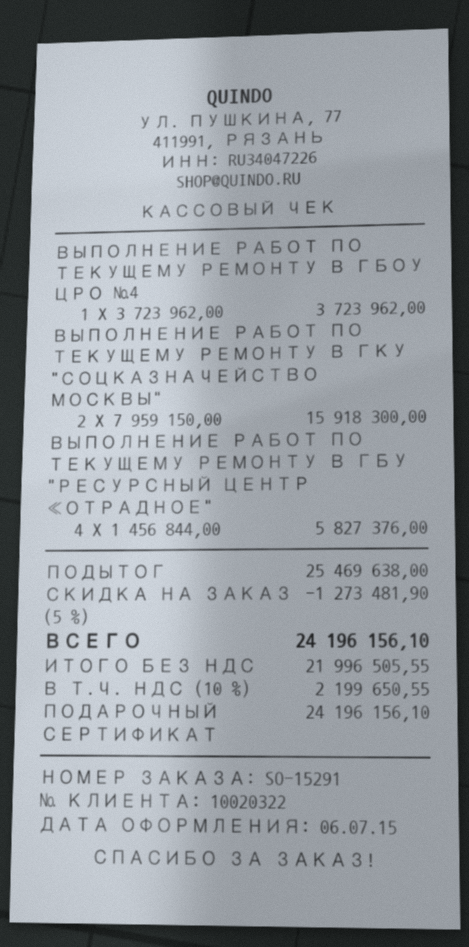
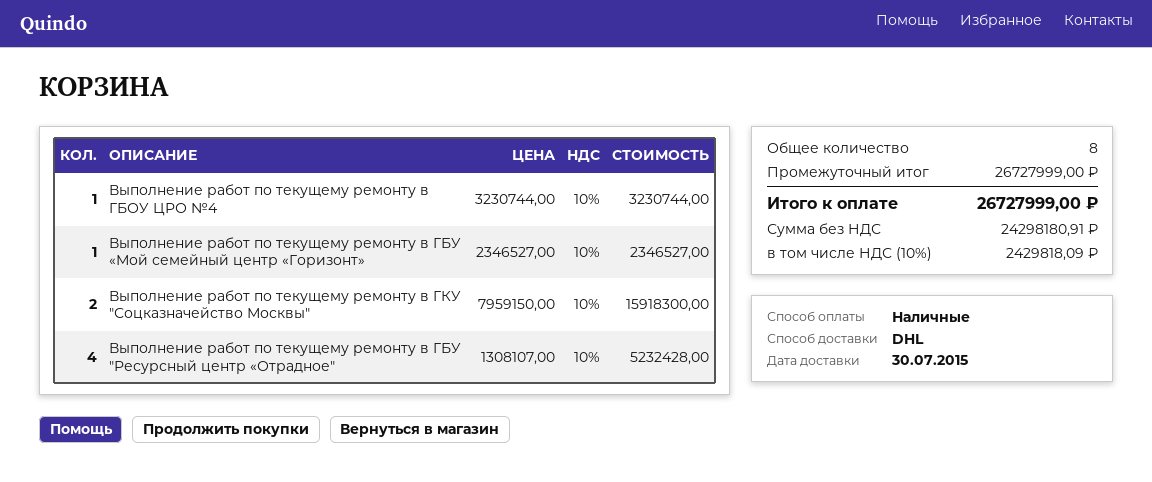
payment method: gift card -> cash
ВЫПОЛНЕНИЕ РАБОТ ПО ТЕКУЩЕМУ РЕМОНТУ В ГБОУ ЦРО №4: 1 x 3723962.00 = 3723962.00 -> 1 x 3230744.00 = 3230744.00
ВЫПОЛНЕНИЕ РАБОТ ПО ТЕКУЩЕМУ РЕМОНТУ В ГБУ "РЕСУРСНЫЙ ЦЕНТР «ОТРАДНОЕ": 4 x 1456844.00 = 5827376.00 -> 4 x 1308107.00 = 5232428.00
Выполнение работ по текущему ремонту в ГБУ «Мой семейный центр «Горизонт»: none -> 1 x 2346527.00 = 2346527.00
subtotal: 25469638.00 -> 26727999.00
discount: 5% = 1273481.90 -> none
net: 21996505.55 -> 24298180.91
tax: 10% = 2199650.55 -> 10% = 2429818.09
total: 24196156.10 -> 26727999.00

